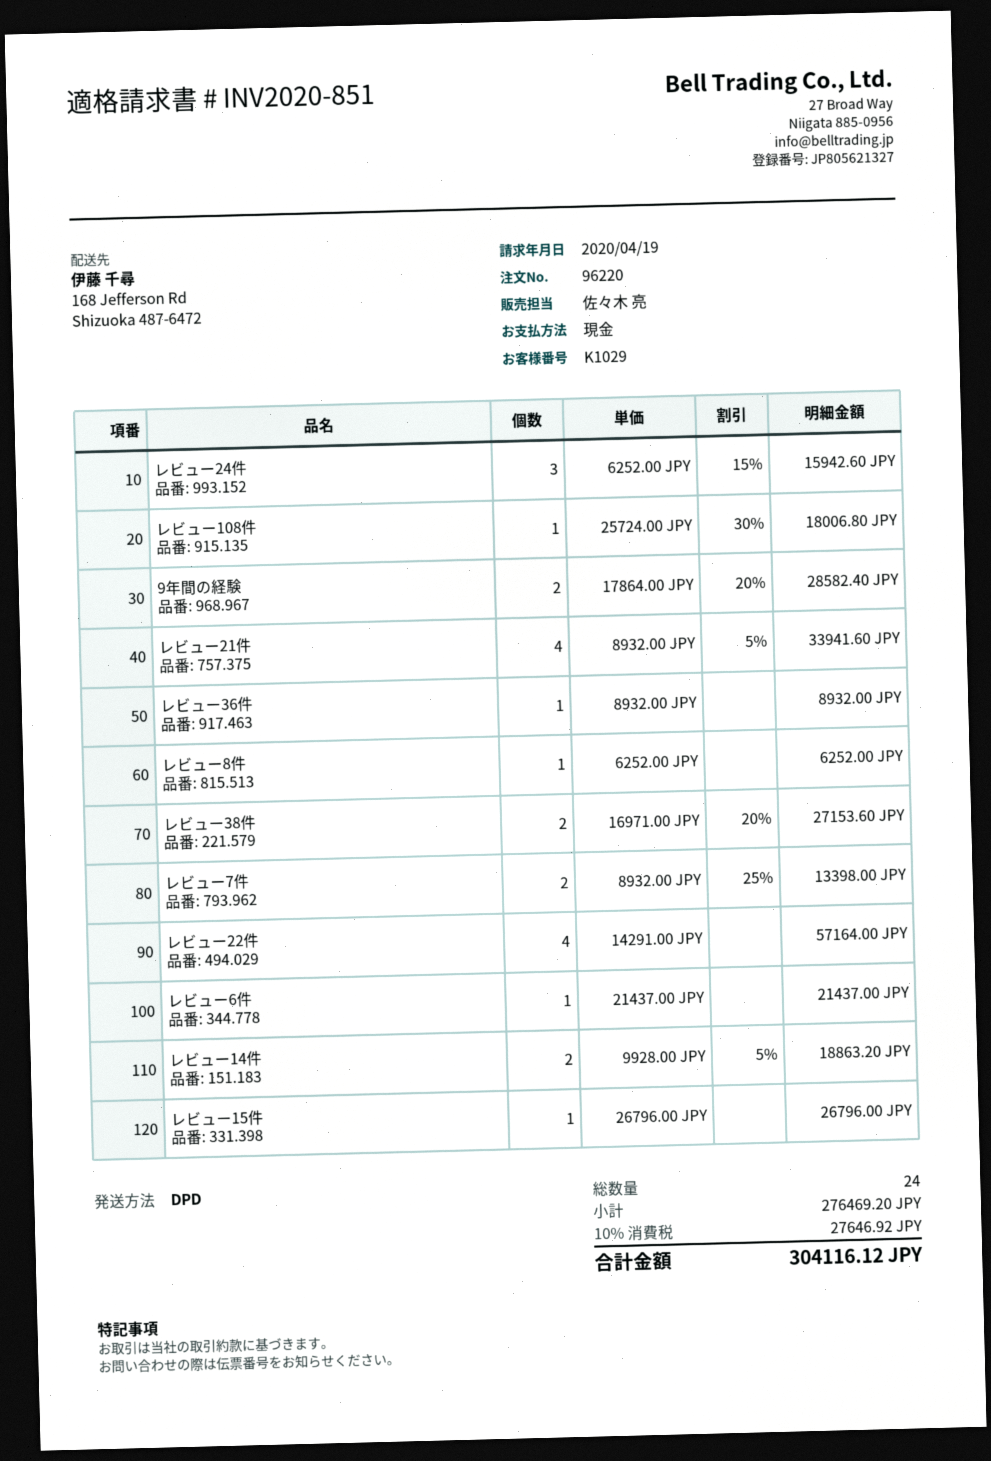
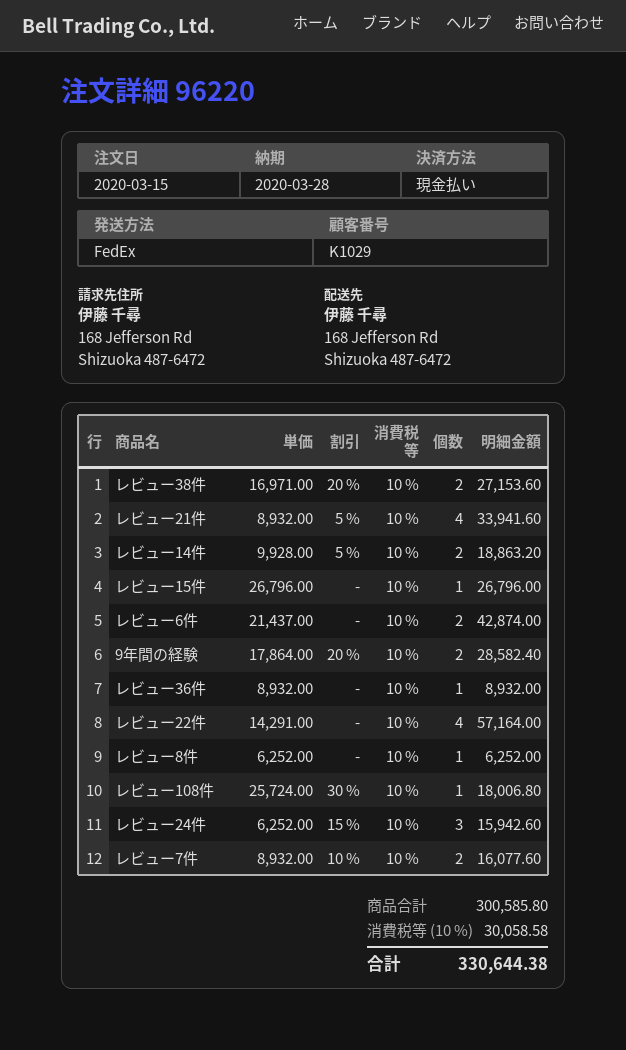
shipping method: DPD -> FedEx
レビュー7件: 2 x 8932.00 - 25% = 13398.00 -> 2 x 8932.00 - 10% = 16077.60
レビュー6件: 1 x 21437.00 = 21437.00 -> 2 x 21437.00 = 42874.00
subtotal: 276469.20 -> 300585.80
tax: 10% = 27646.92 -> 10% = 30058.58
total: 304116.12 -> 330644.38

